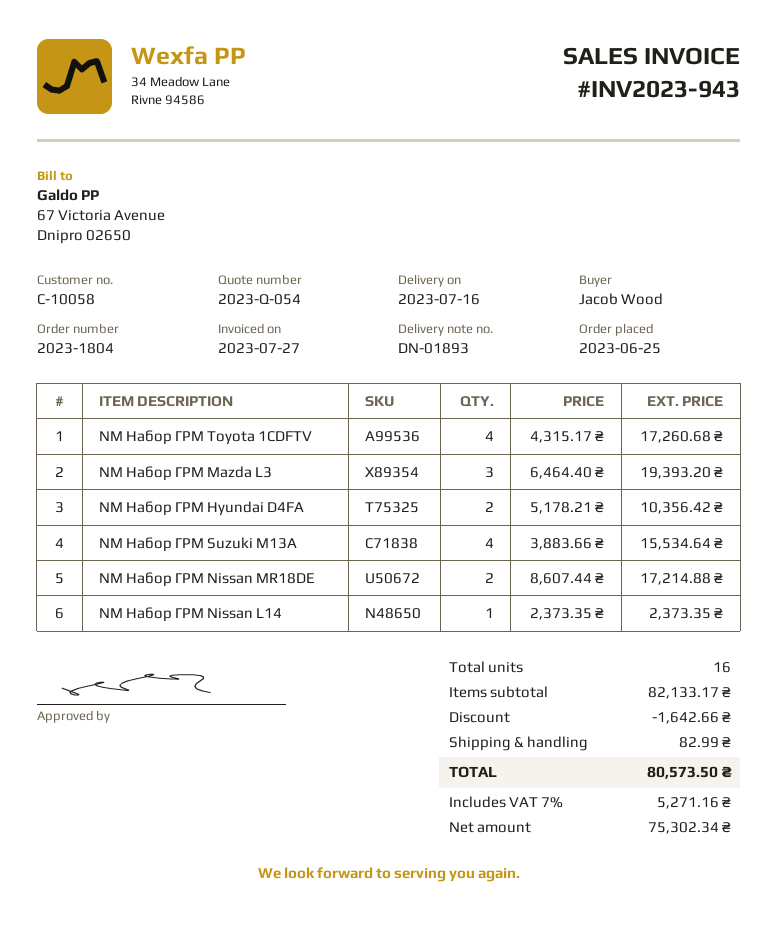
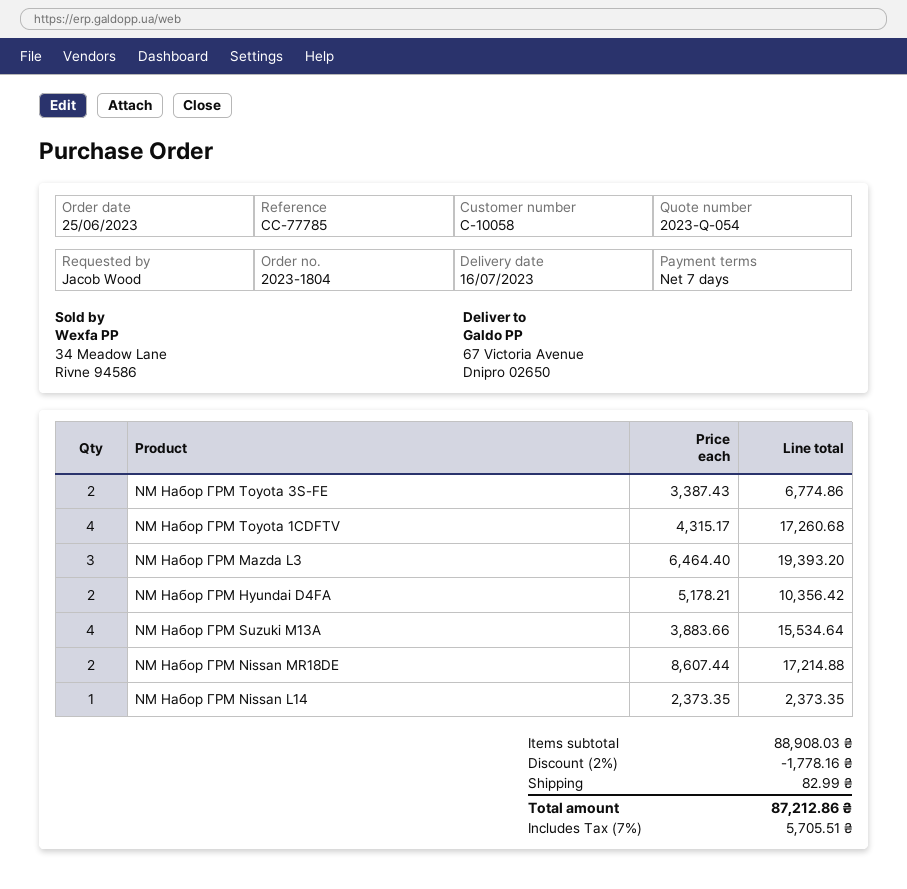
NM Набор ГРМ Toyota 3S-FE: none -> 2 x 3387.43 = 6774.86
subtotal: 82133.17 -> 88908.03
discount: 1642.66 -> 1778.16
tax: 7% = 5271.16 -> 7% = 5705.51
total: 80573.50 -> 87212.86

